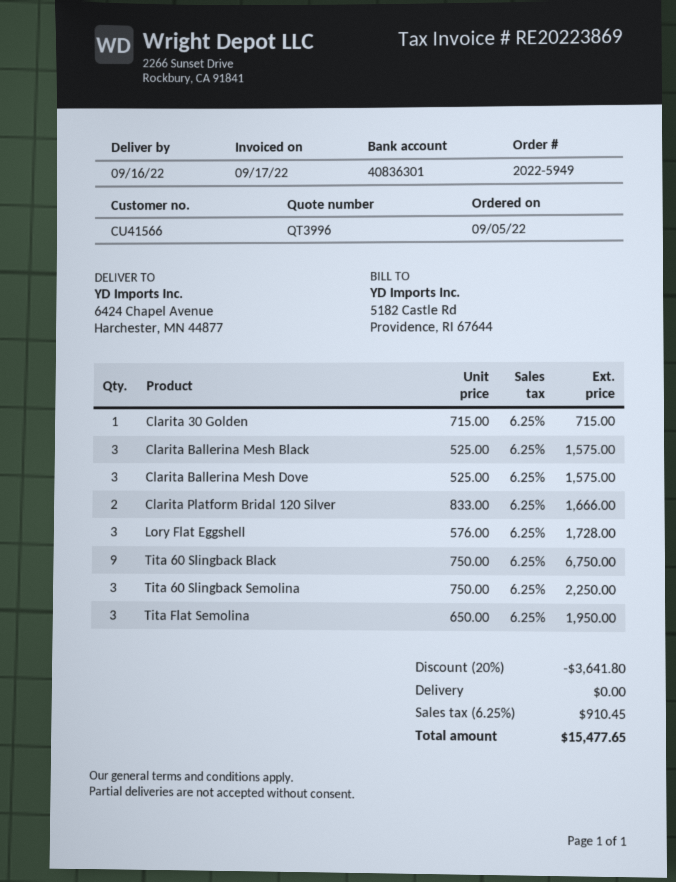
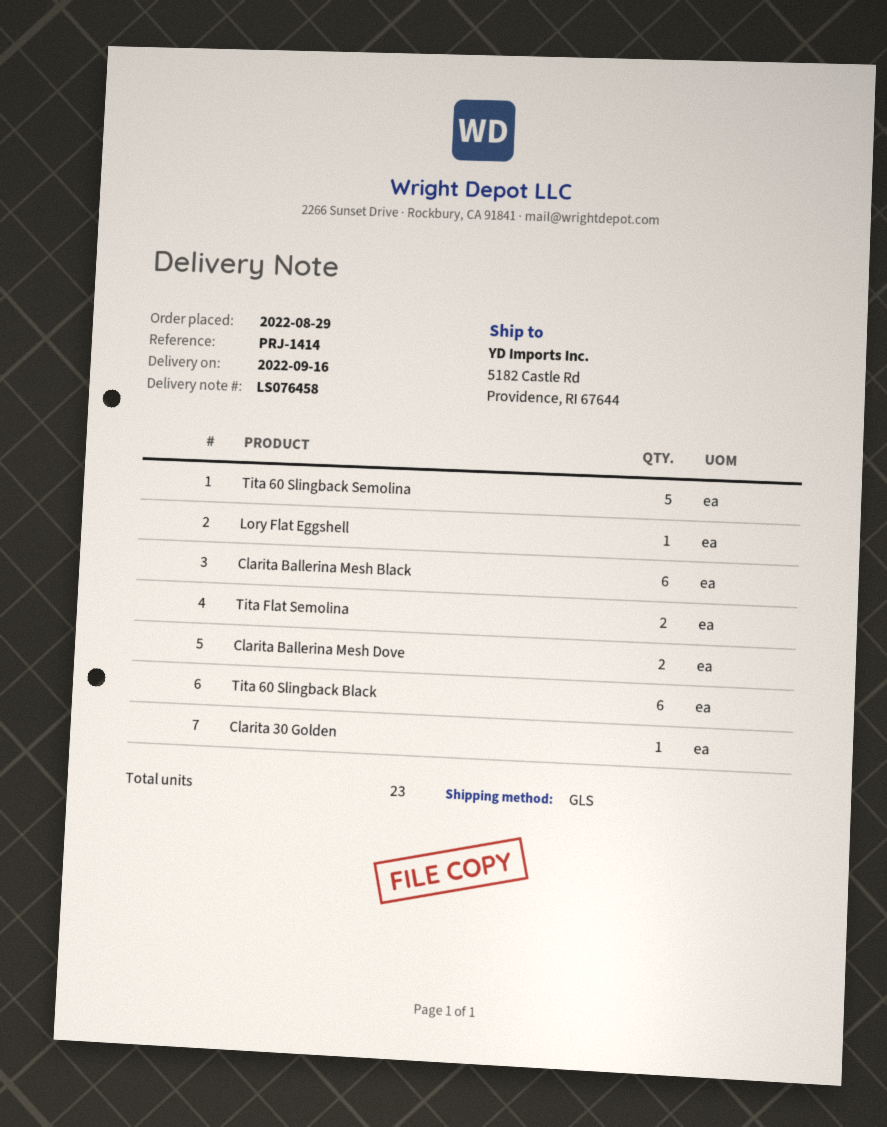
order date: 2022-09-05 -> 2022-08-29
ship to: 6424 Chapel Avenue, Harchester, MN 44877 -> 5182 Castle Rd, Providence, RI 67644
Clarita Ballerina Mesh Black: 3 -> 6
Clarita Ballerina Mesh Dove: 3 -> 2
Clarita Platform Bridal 120 Silver: 2 -> none
Lory Flat Eggshell: 3 -> 1
Tita 60 Slingback Black: 9 -> 6
Tita 60 Slingback Semolina: 3 -> 5
Tita Flat Semolina: 3 -> 2

